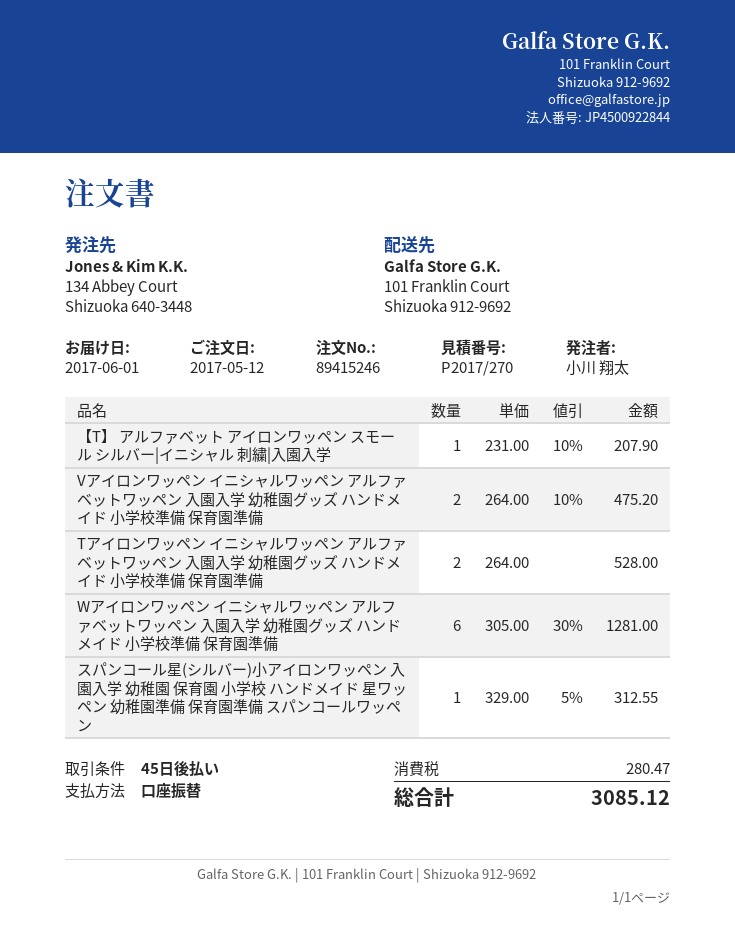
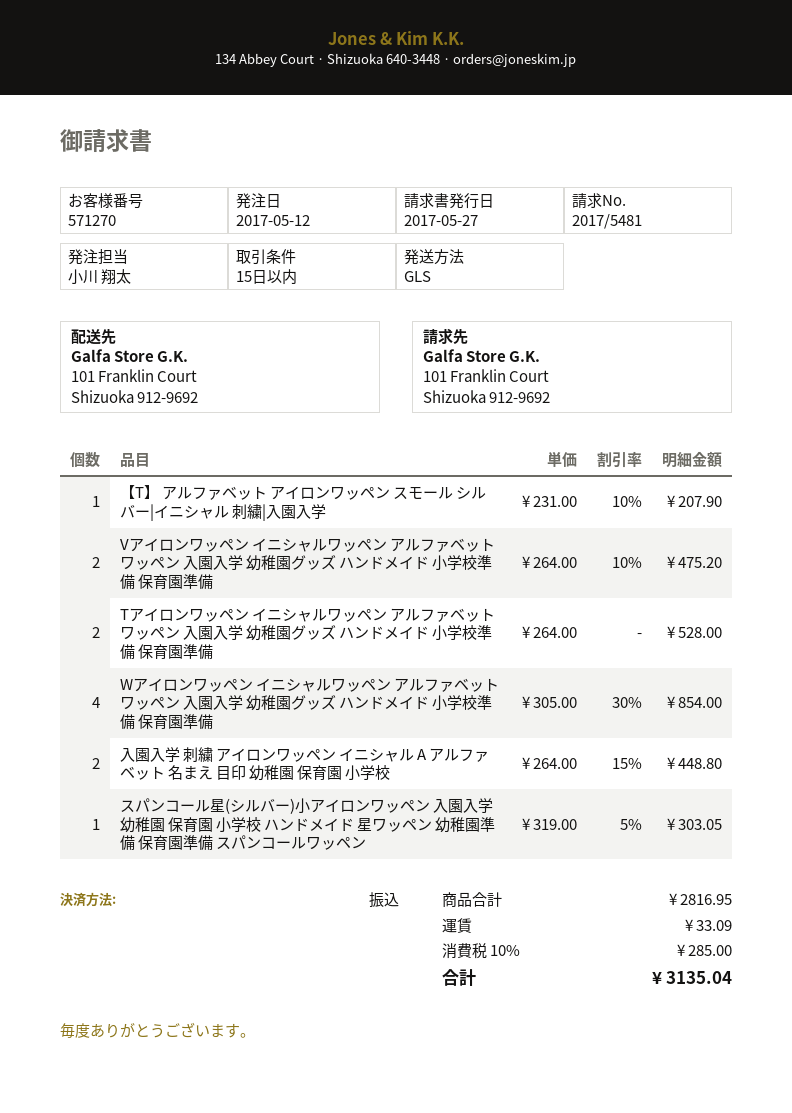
payment terms: 45 days -> 15 days
payment method: direct debit -> bank transfer
Wアイロンワッペン イニシャルワッペン アルファベットワッペン 入園入学 幼稚園グッズ ハンドメイド 小学校準備 保育園準備: 6 x 305.00 - 30% = 1281.00 -> 4 x 305.00 - 30% = 854.00
スパンコール星(シルバー)小アイロンワッペン 入園入学 幼稚園 保育園 小学校 ハンドメイド 星ワッペン 幼稚園準備 保育園準備 スパンコールワッペン: 1 x 329.00 - 5% = 312.55 -> 1 x 319.00 - 5% = 303.05
入園入学 刺繍 アイロンワッペン イニシャル A アルファベット 名まえ 目印 幼稚園 保育園 小学校: none -> 2 x 264.00 - 15% = 448.80
shipping: none -> 33.09
tax: 280.47 -> 285.00
total: 3085.12 -> 3135.04

